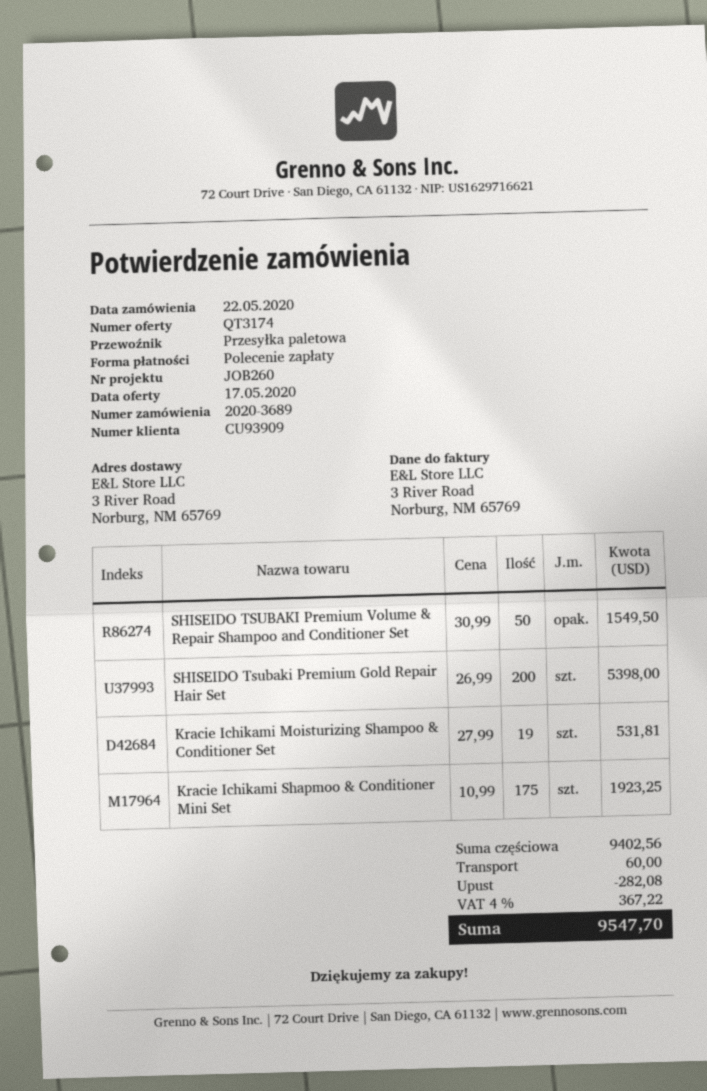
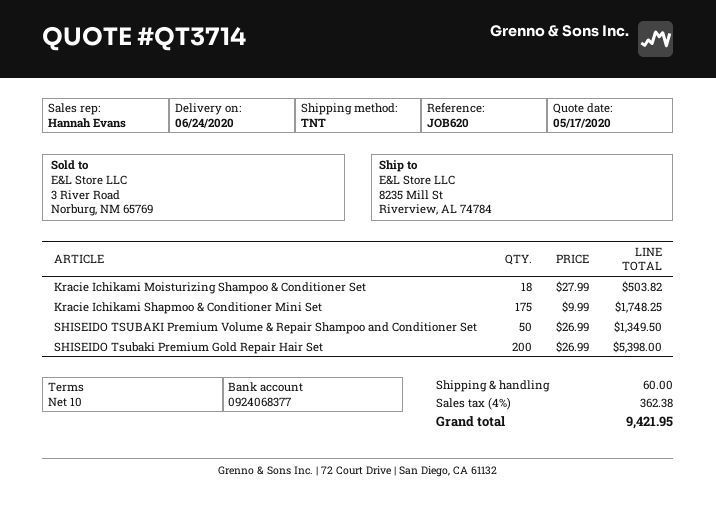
quote number: QT3174 -> QT3714
reference: JOB260 -> JOB620
shipping method: pallet freight -> TNT
ship to: 3 River Road, Norburg, NM 65769 -> 8235 Mill St, Riverview, AL 74784
SHISEIDO TSUBAKI Premium Volume & Repair Shampoo and Conditioner Set: 50 x 30.99 = 1549.50 -> 50 x 26.99 = 1349.50
Kracie Ichikami Moisturizing Shampoo & Conditioner Set: 19 x 27.99 = 531.81 -> 18 x 27.99 = 503.82
Kracie Ichikami Shapmoo & Conditioner Mini Set: 175 x 10.99 = 1923.25 -> 175 x 9.99 = 1748.25
discount: 282.08 -> none
tax: 4% = 367.22 -> 4% = 362.38
total: 9547.70 -> 9421.95

